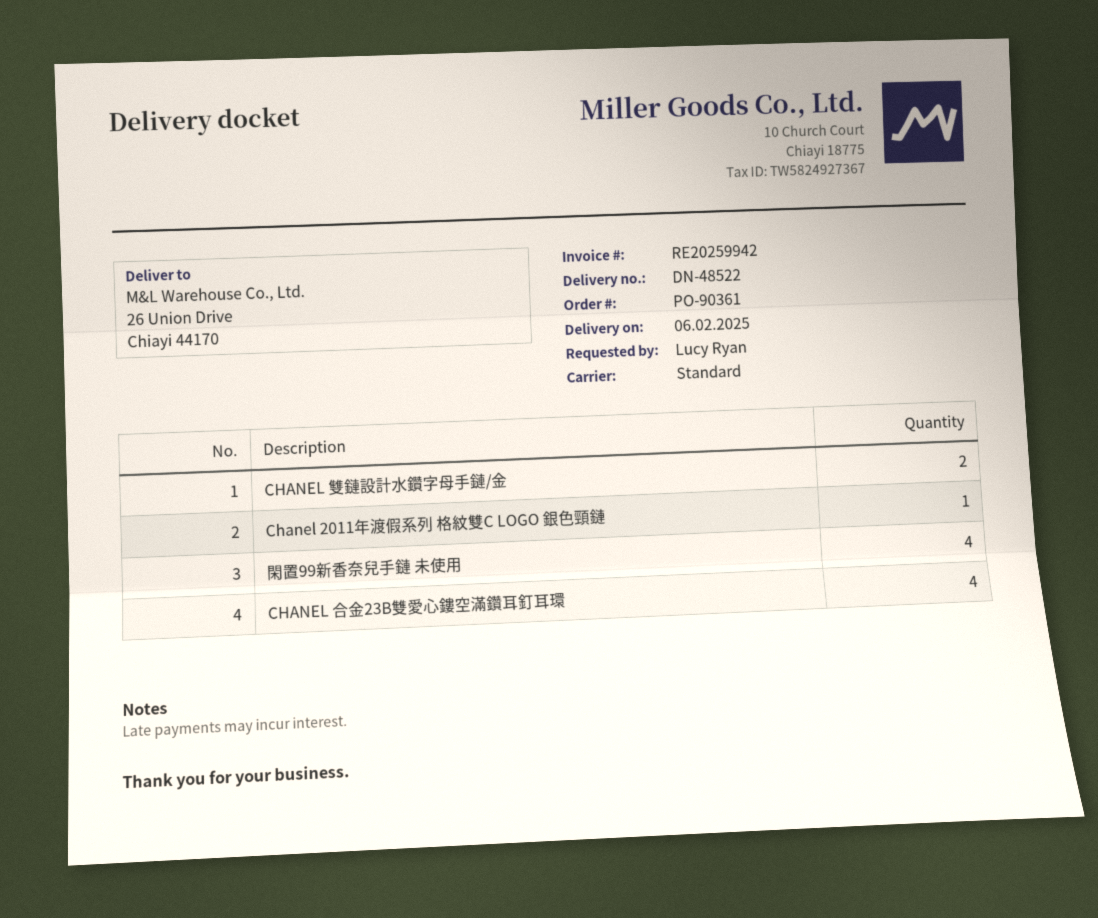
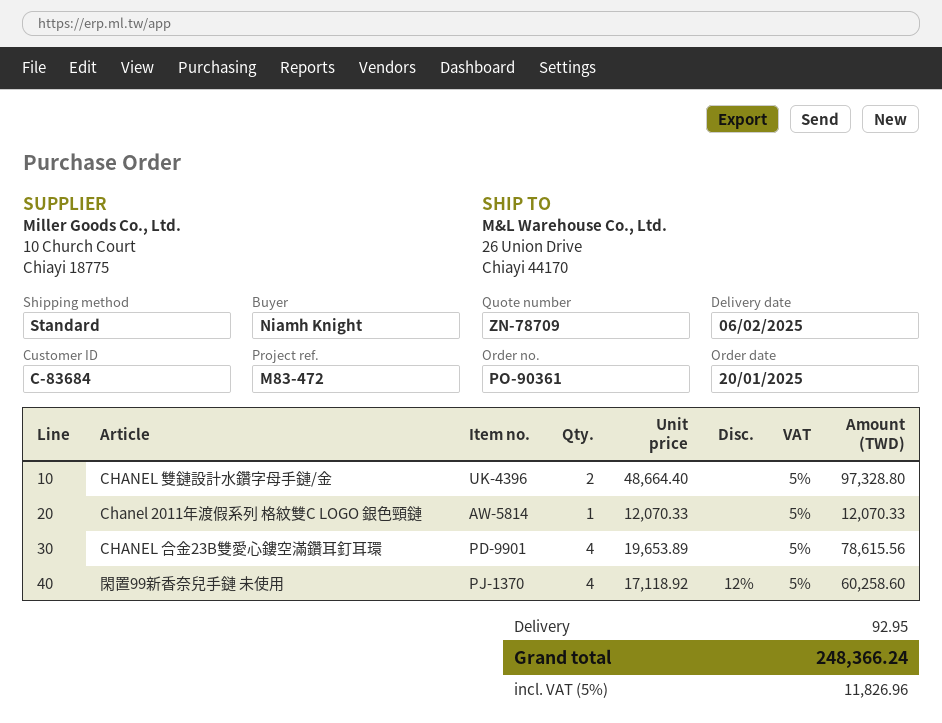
ordered by: Lucy Ryan -> Niamh Knight

